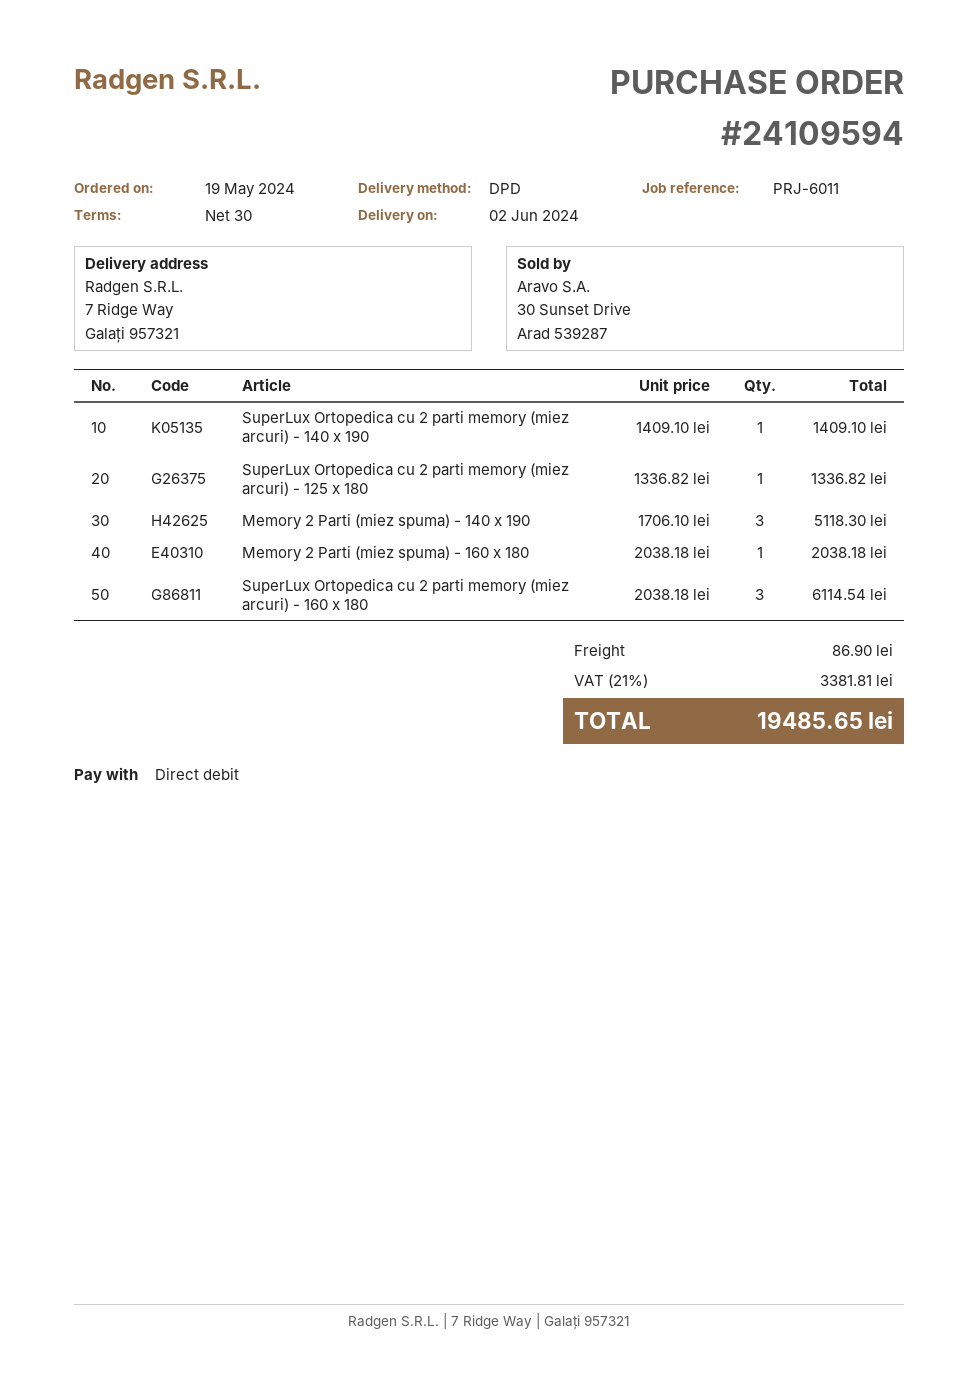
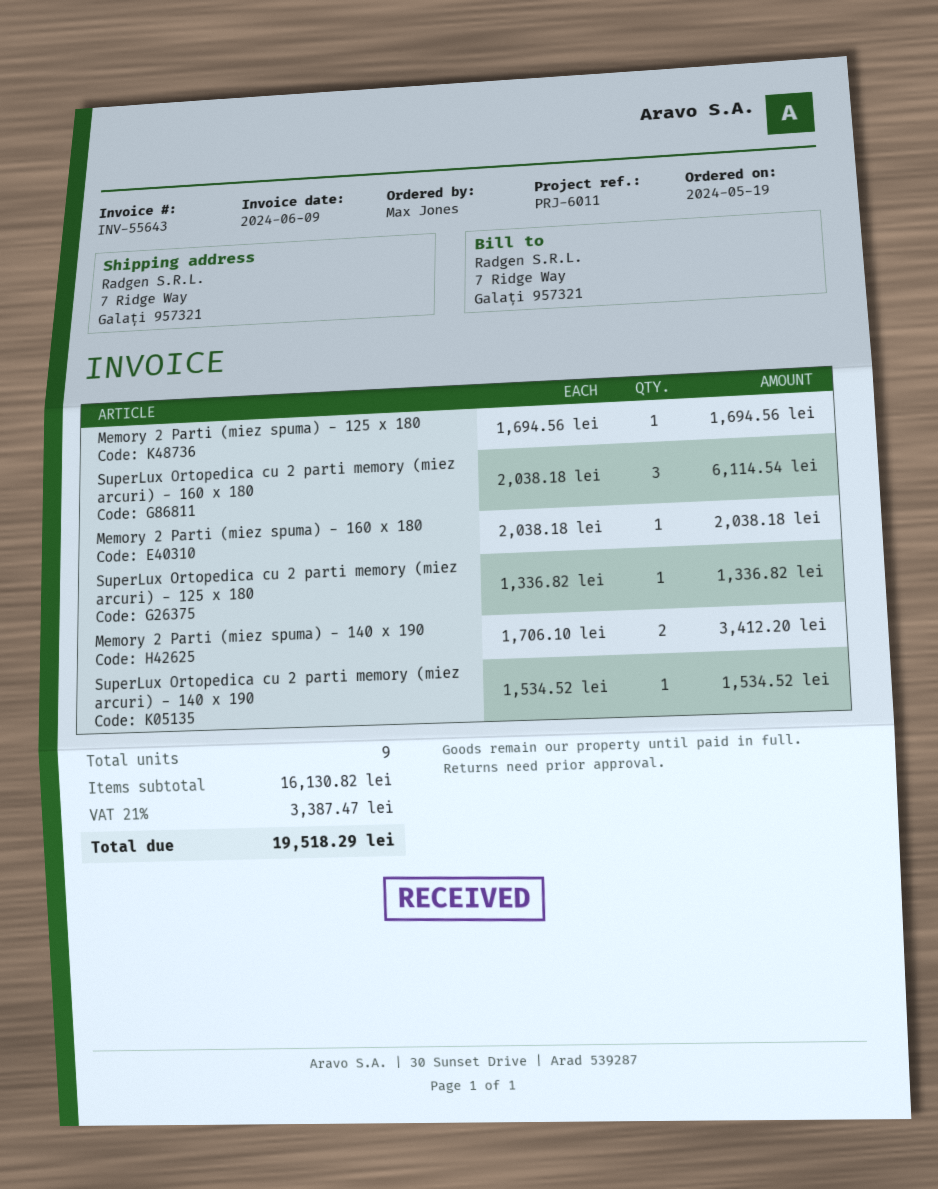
SuperLux Ortopedica cu 2 parti memory (miez arcuri) - 140 x 190: 1 x 1409.10 = 1409.10 -> 1 x 1534.52 = 1534.52
Memory 2 Parti (miez spuma) - 140 x 190: 3 x 1706.10 = 5118.30 -> 2 x 1706.10 = 3412.20
Memory 2 Parti (miez spuma) - 125 x 180: none -> 1 x 1694.56 = 1694.56
shipping: 86.90 -> none
tax: 21% = 3381.81 -> 21% = 3387.47
total: 19485.65 -> 19518.29

